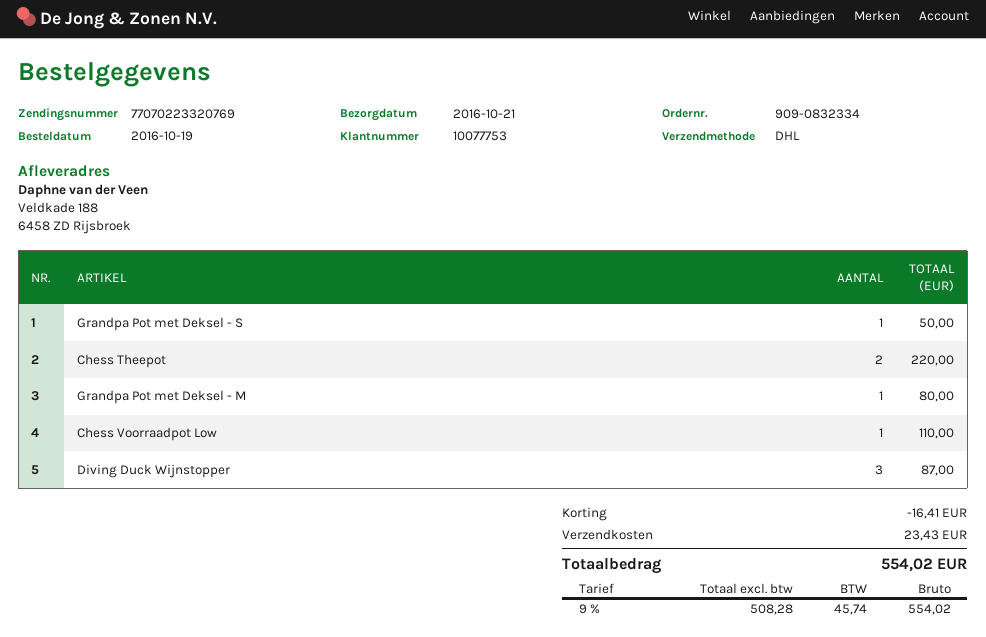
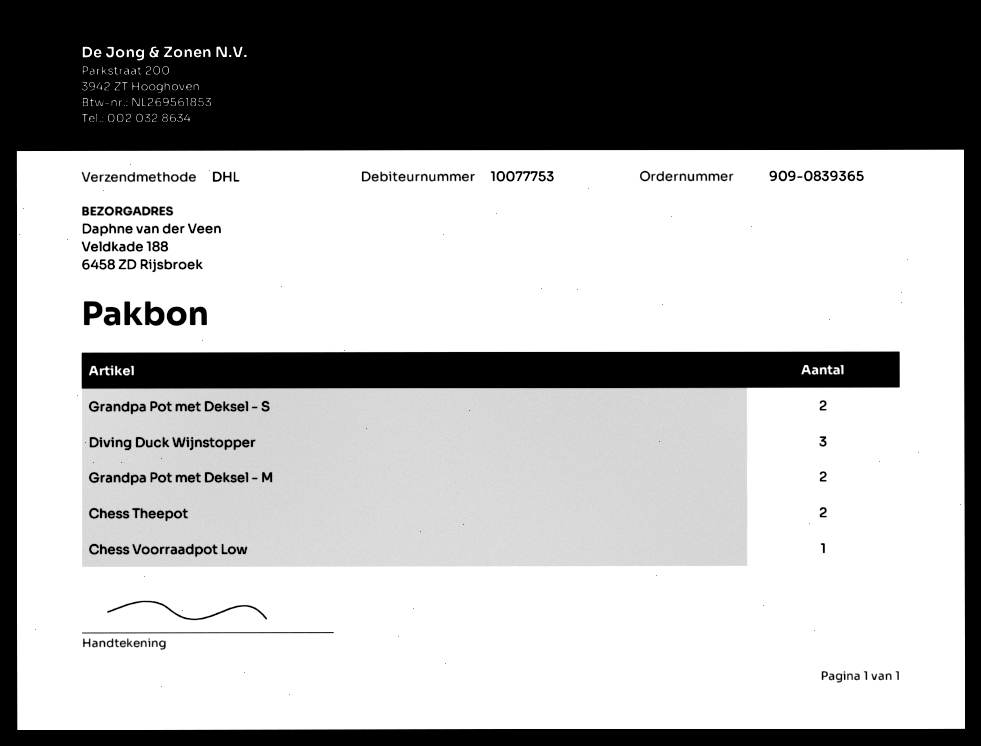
order number: 909-0832334 -> 909-0839365
Grandpa Pot met Deksel - S: 1 -> 2
Grandpa Pot met Deksel - M: 1 -> 2

